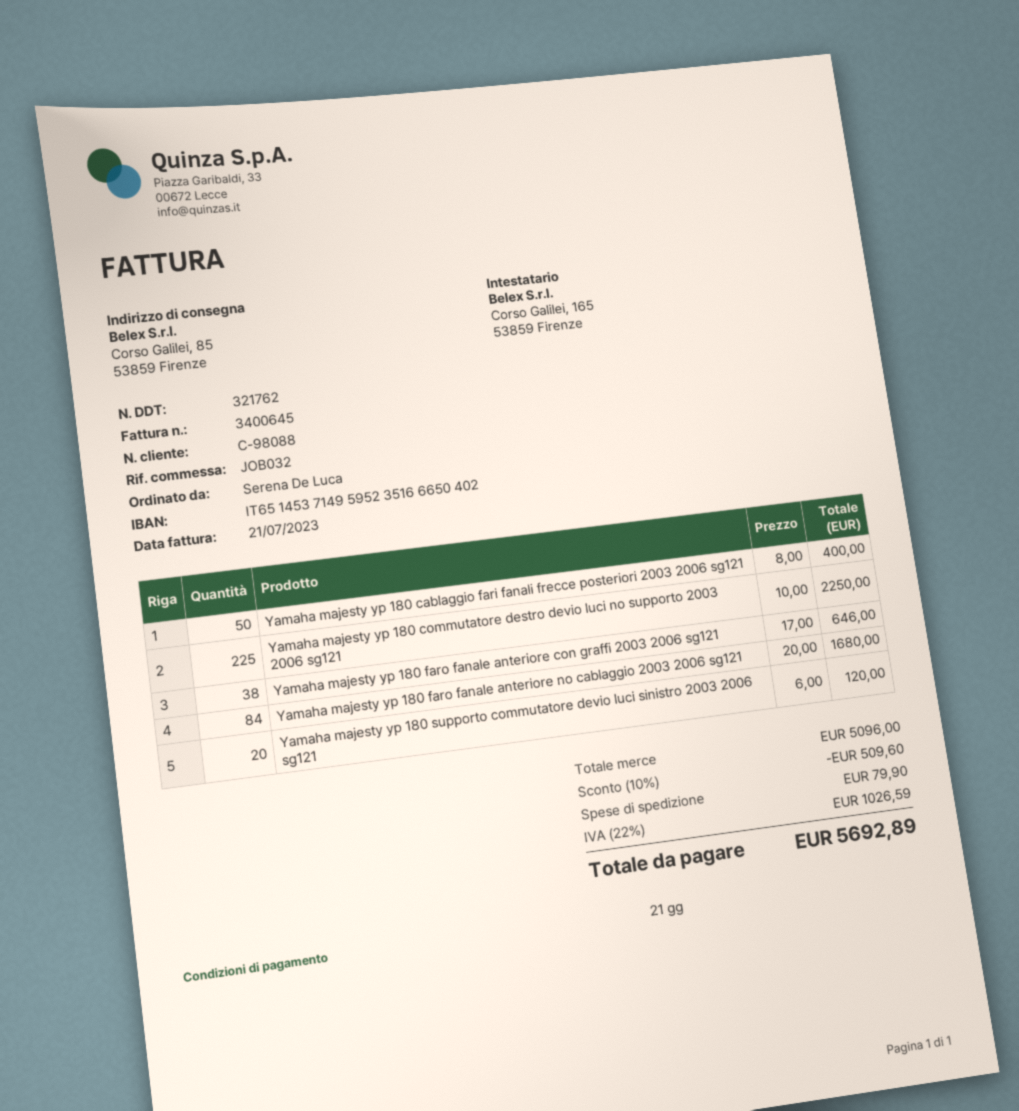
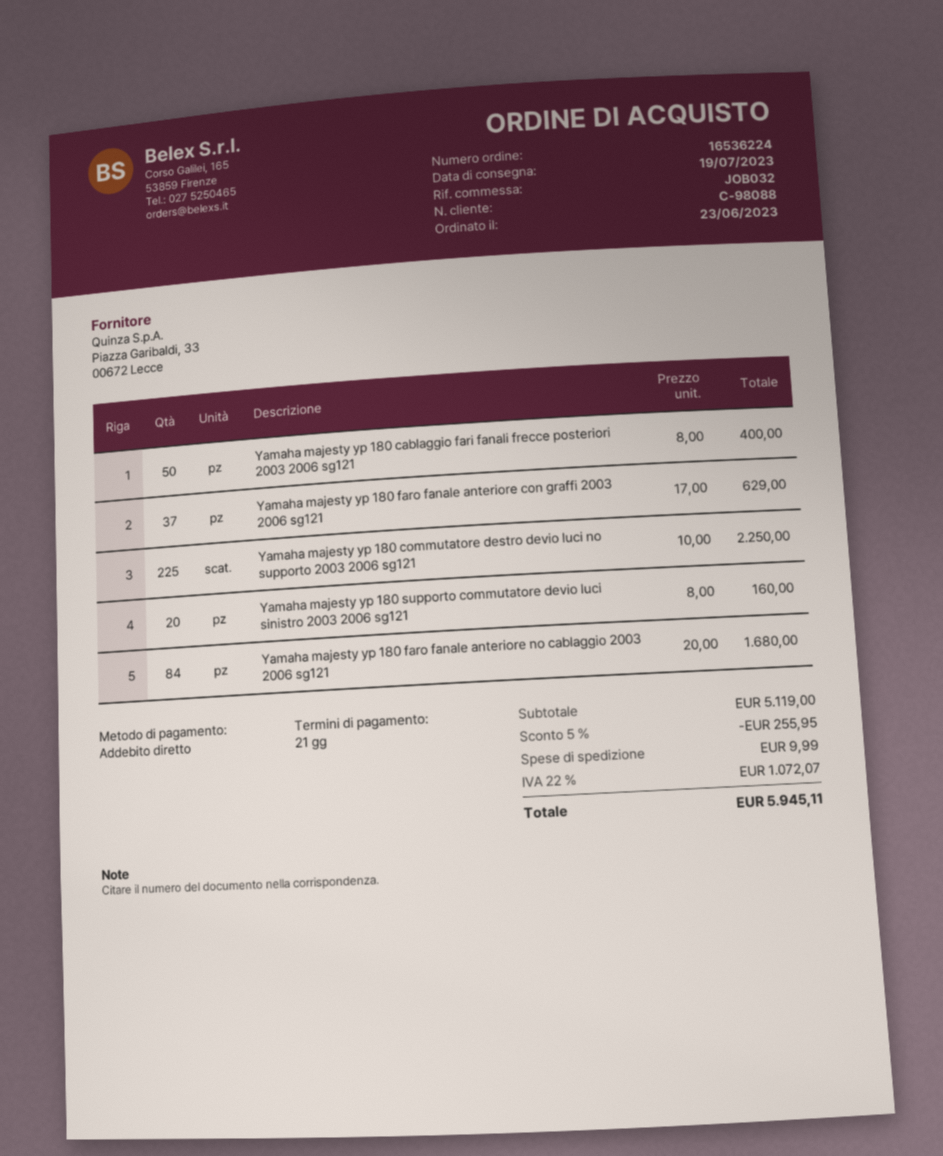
Yamaha majesty yp 180 faro fanale anteriore con graffi 2003 2006 sg121: 38 x 17.00 = 646.00 -> 37 x 17.00 = 629.00
Yamaha majesty yp 180 supporto commutatore devio luci sinistro 2003 2006 sg121: 20 x 6.00 = 120.00 -> 20 x 8.00 = 160.00
subtotal: 5096.00 -> 5119.00
discount: 10% = 509.60 -> 5% = 255.95
shipping: 79.90 -> 9.99
tax: 22% = 1026.59 -> 22% = 1072.07
total: 5692.89 -> 5945.11

